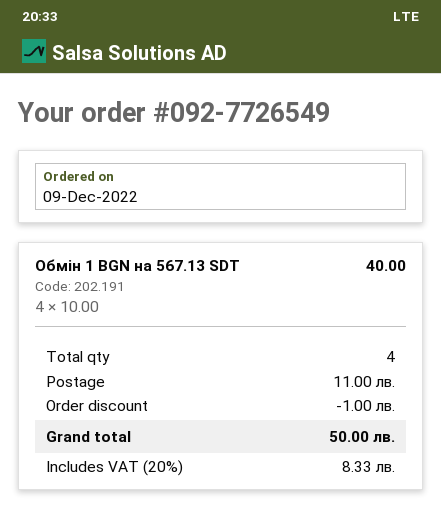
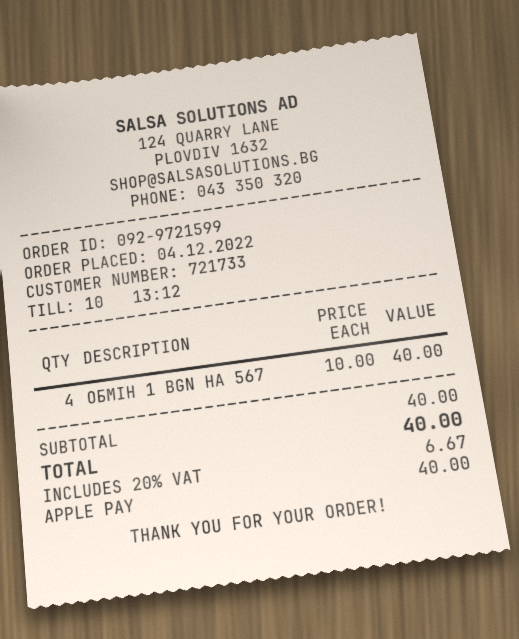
order number: 092-7726549 -> 092-9721599
order date: 2022-12-09 -> 2022-12-04
discount: 1.00 -> none
shipping: 11.00 -> none
tax: 20% = 8.33 -> 20% = 6.67
total: 50.00 -> 40.00

